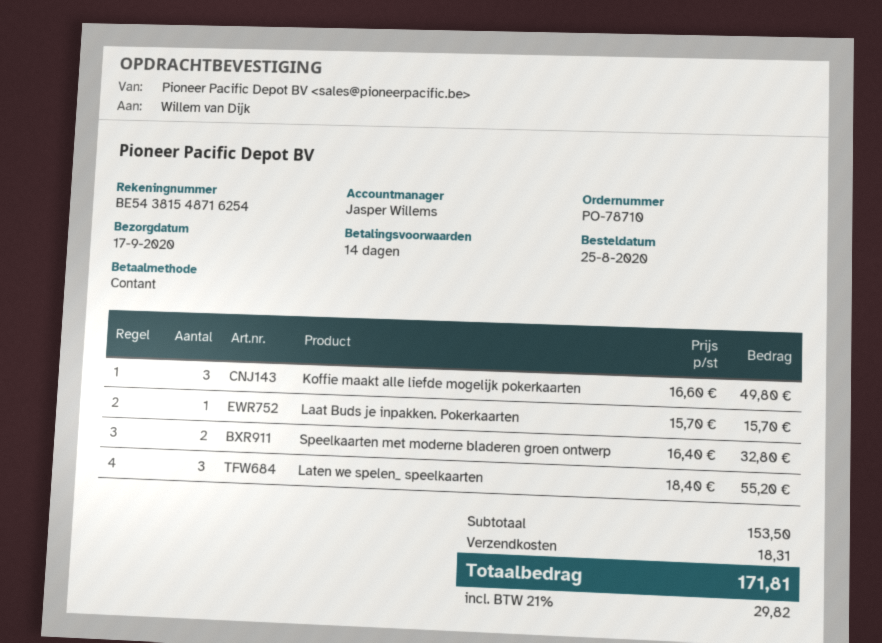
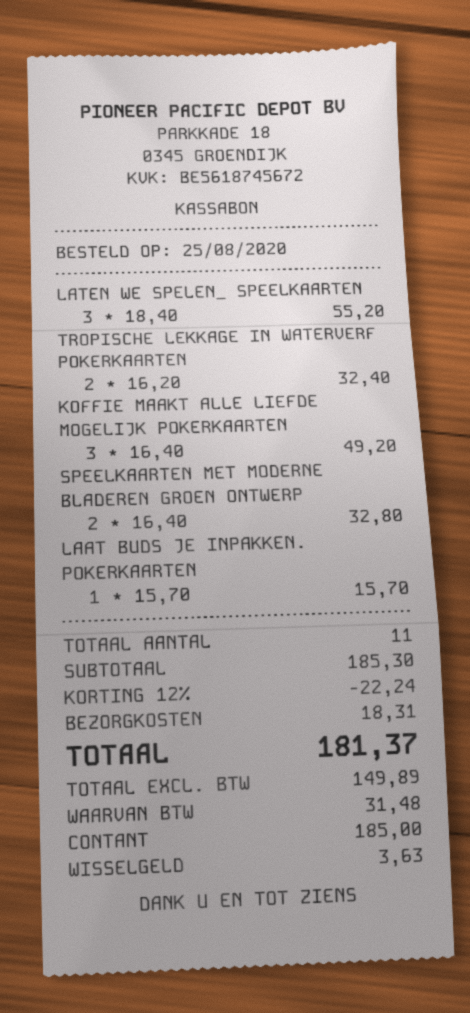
Koffie maakt alle liefde mogelijk pokerkaarten: 3 x 16.60 = 49.80 -> 3 x 16.40 = 49.20
TROPISCHE LEKKAGE IN WATERVERF POKERKAARTEN: none -> 2 x 16.20 = 32.40
subtotal: 153.50 -> 185.30
discount: none -> 12% = 22.24
tax: 29.82 -> 31.48
total: 171.81 -> 181.37

